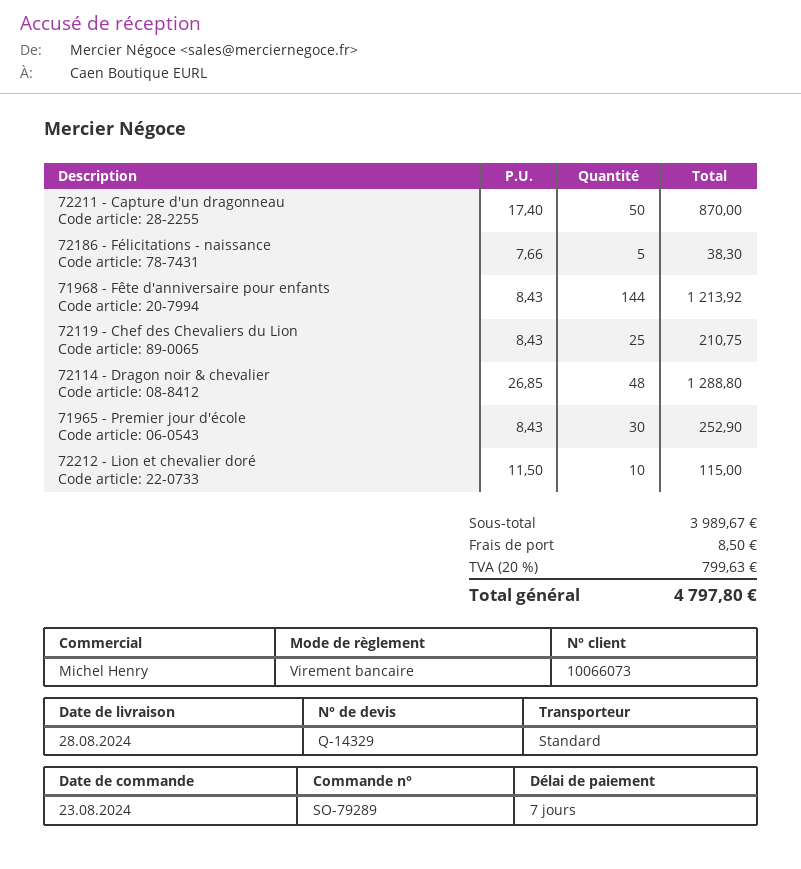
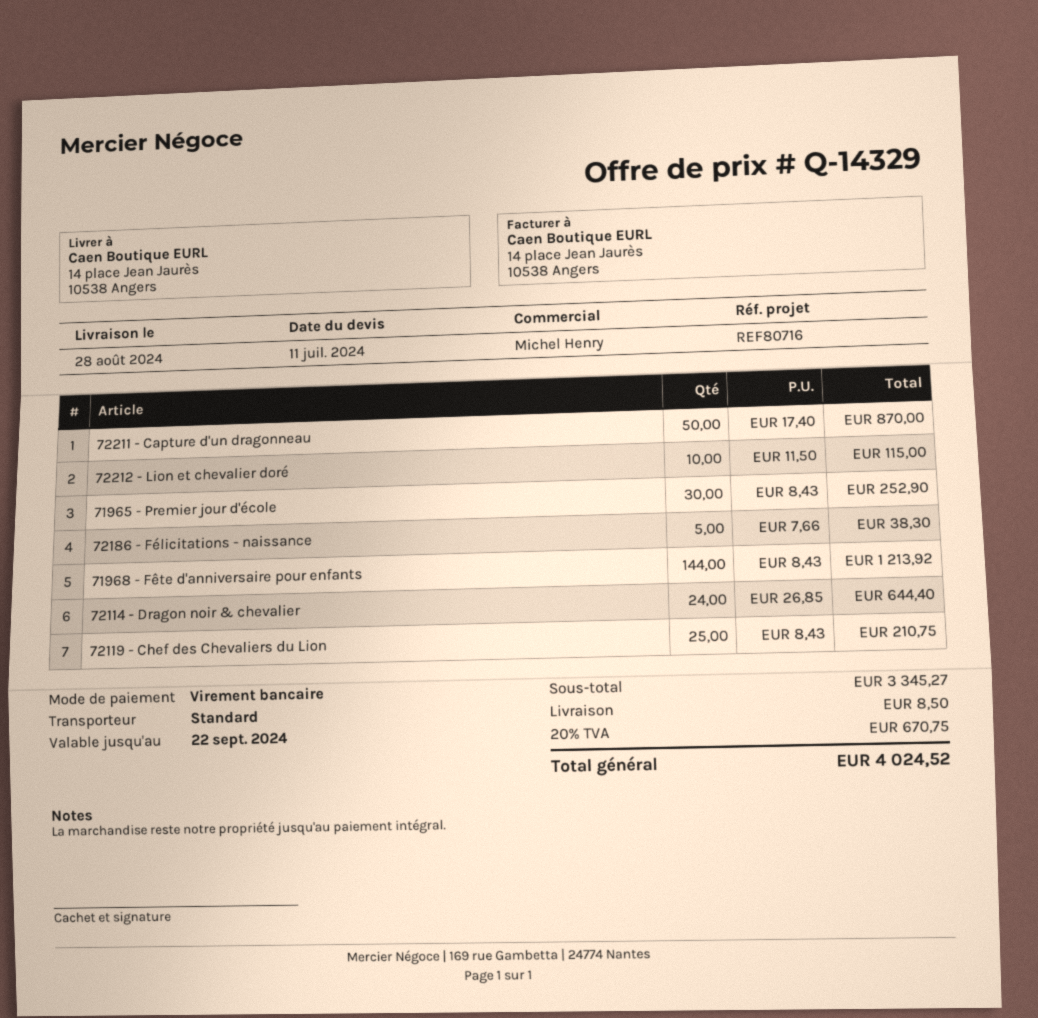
72114 - Dragon noir & chevalier: 48 x 26.85 = 1288.80 -> 24 x 26.85 = 644.40
subtotal: 3989.67 -> 3345.27
tax: 20% = 799.63 -> 20% = 670.75
total: 4797.80 -> 4024.52

